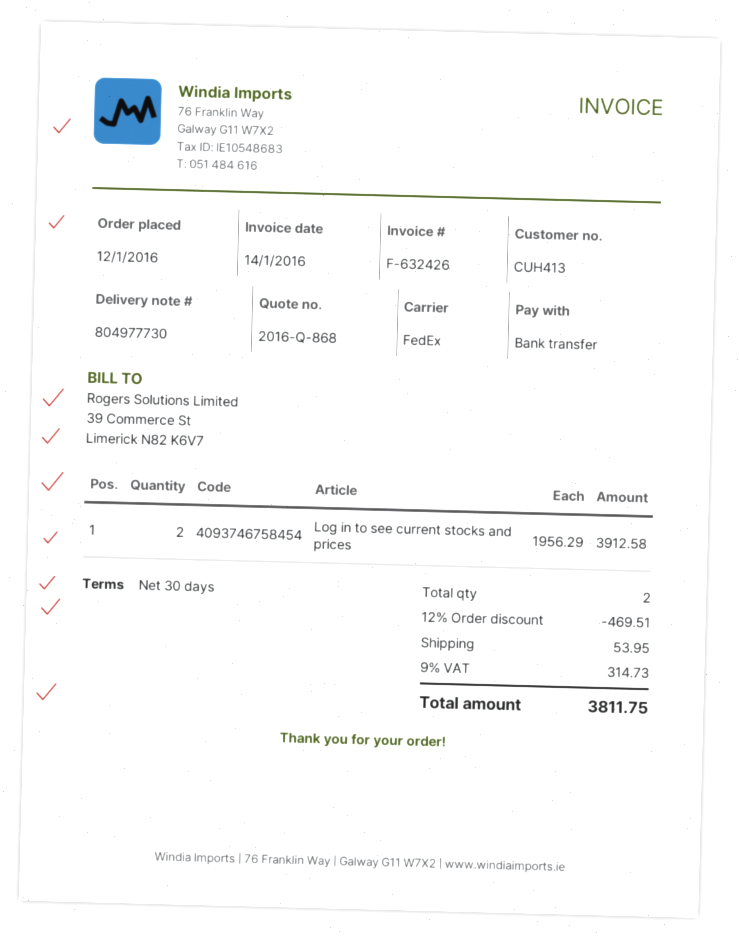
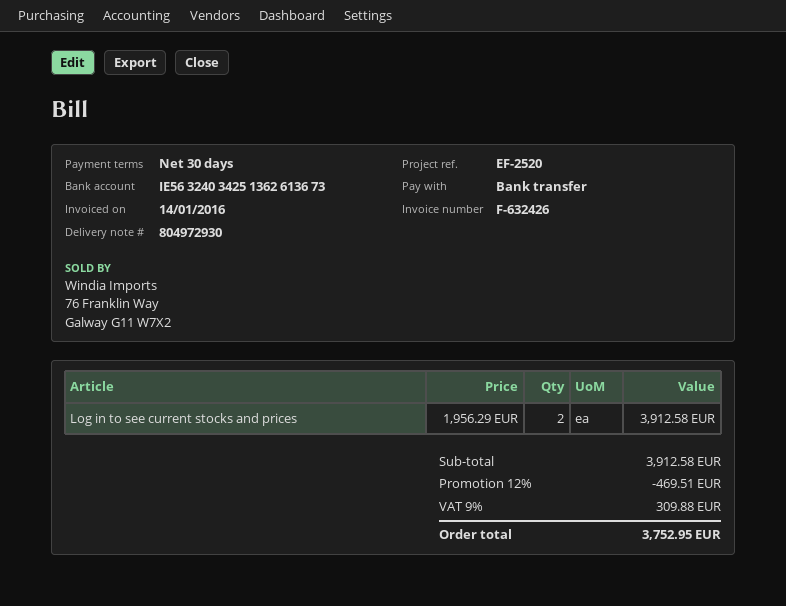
delivery note number: 804977730 -> 804972930
shipping: 53.95 -> none
tax: 9% = 314.73 -> 9% = 309.88
total: 3811.75 -> 3752.95

